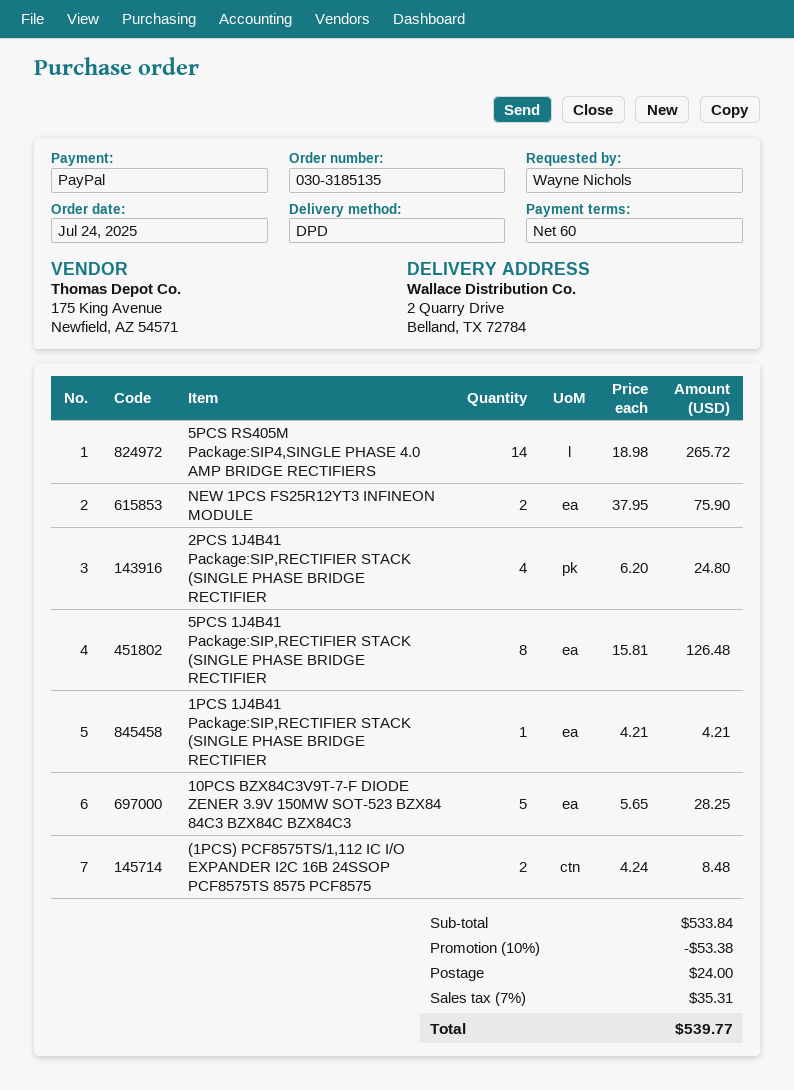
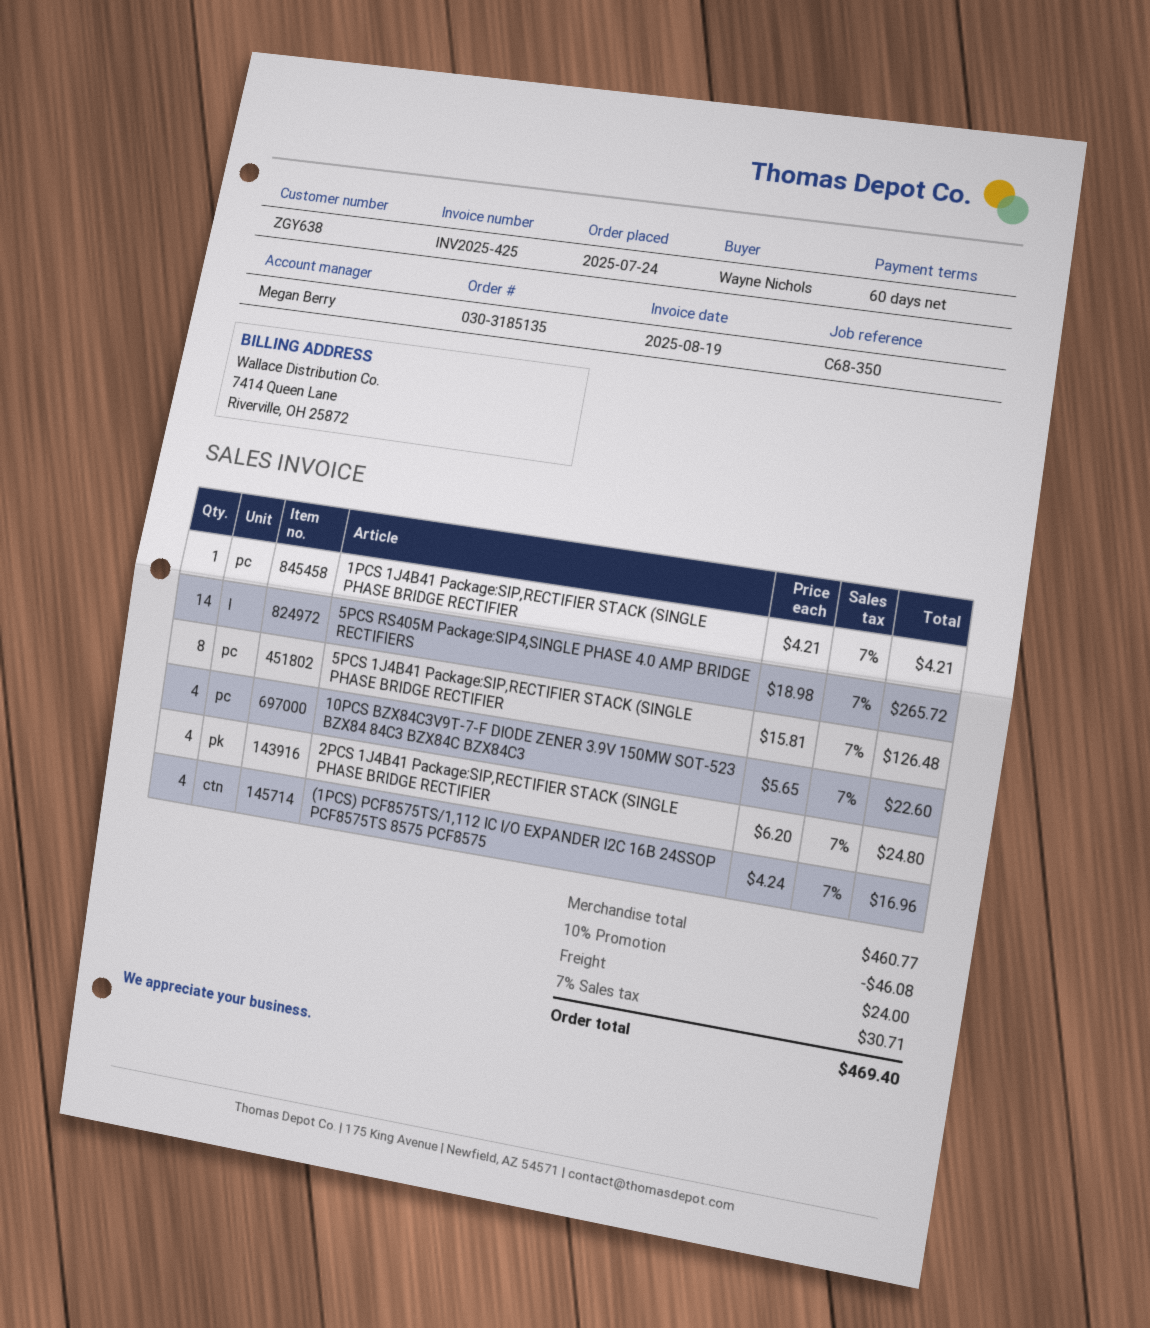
NEW 1PCS FS25R12YT3 INFINEON MODULE: 2 x 37.95 = 75.90 -> none
10PCS BZX84C3V9T-7-F DIODE ZENER 3.9V 150MW SOT-523 BZX84 84C3 BZX84C BZX84C3: 5 x 5.65 = 28.25 -> 4 x 5.65 = 22.60
(1PCS) PCF8575TS/1,112 IC I/O EXPANDER I2C 16B 24SSOP PCF8575TS 8575 PCF8575: 2 x 4.24 = 8.48 -> 4 x 4.24 = 16.96
subtotal: 533.84 -> 460.77
discount: 10% = 53.38 -> 10% = 46.08
tax: 7% = 35.31 -> 7% = 30.71
total: 539.77 -> 469.40

